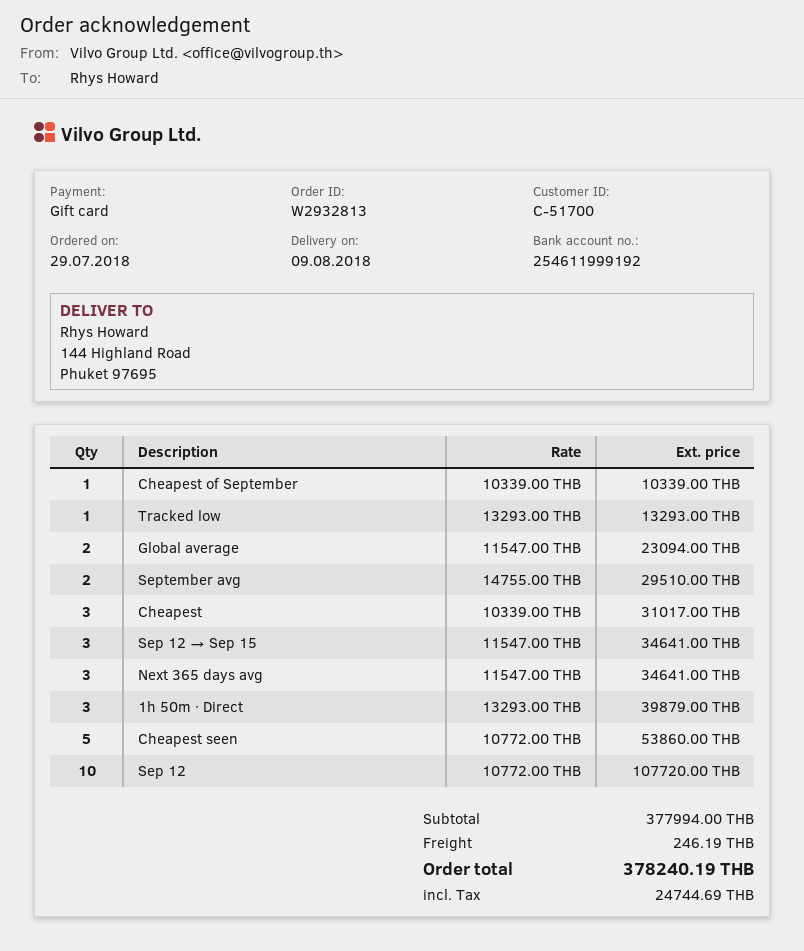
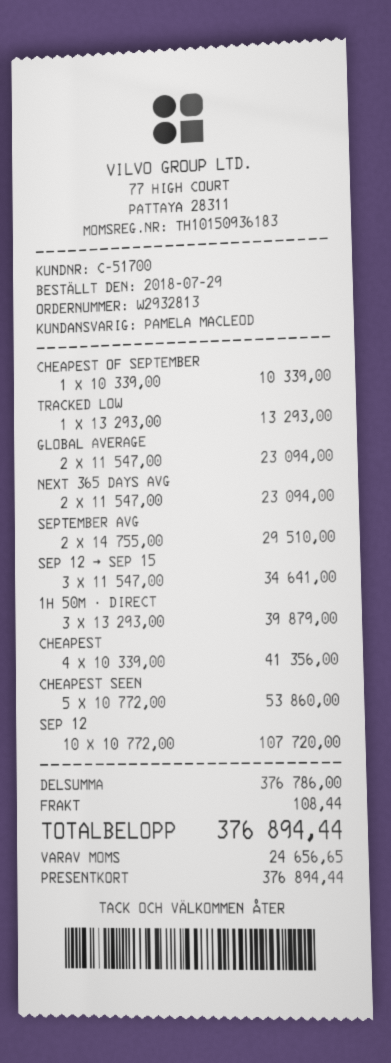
Cheapest: 3 x 10339.00 = 31017.00 -> 4 x 10339.00 = 41356.00
Next 365 days avg: 3 x 11547.00 = 34641.00 -> 2 x 11547.00 = 23094.00
subtotal: 377994.00 -> 376786.00
shipping: 246.19 -> 108.44
tax: 24744.69 -> 24656.65
total: 378240.19 -> 376894.44

